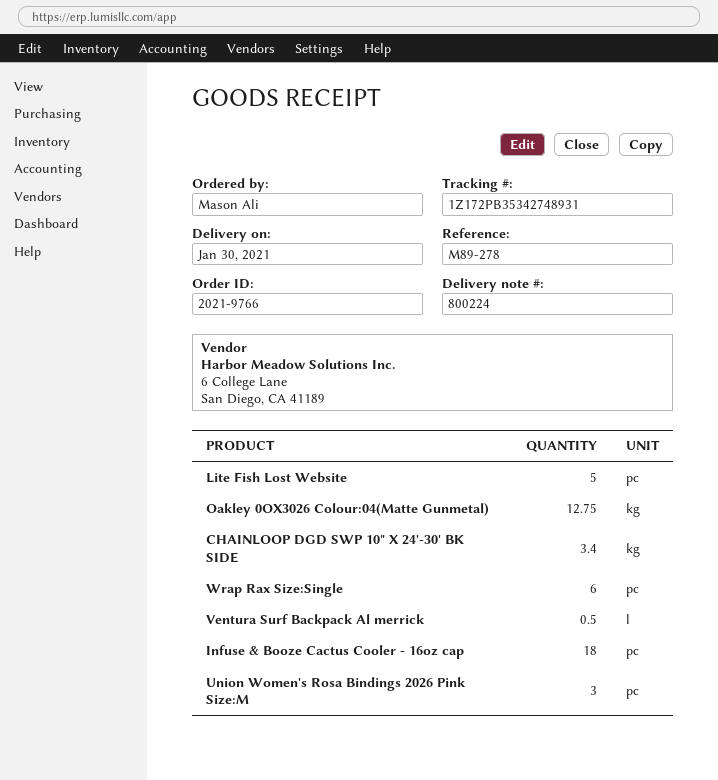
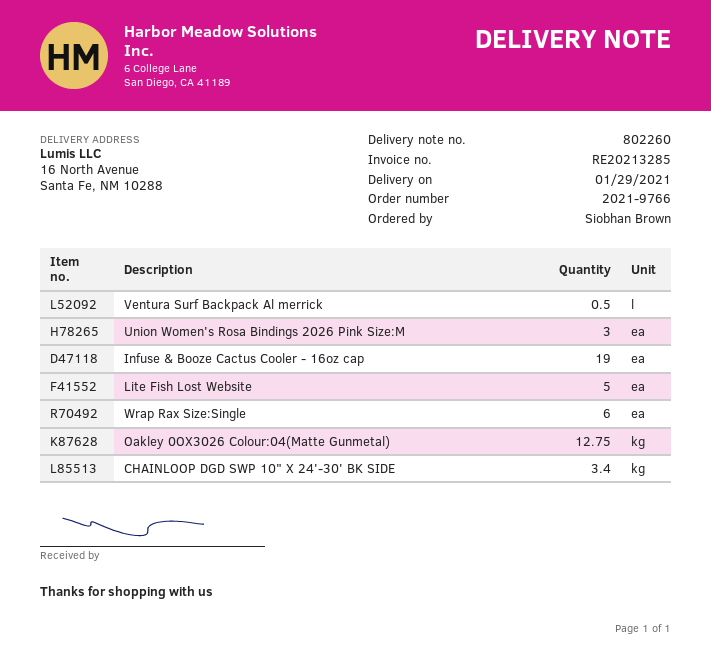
delivery note number: 800224 -> 802260
delivery date: 2021-01-30 -> 2021-01-29
ordered by: Mason Ali -> Siobhan Brown
Infuse & Booze Cactus Cooler - 16oz cap: 18 -> 19

